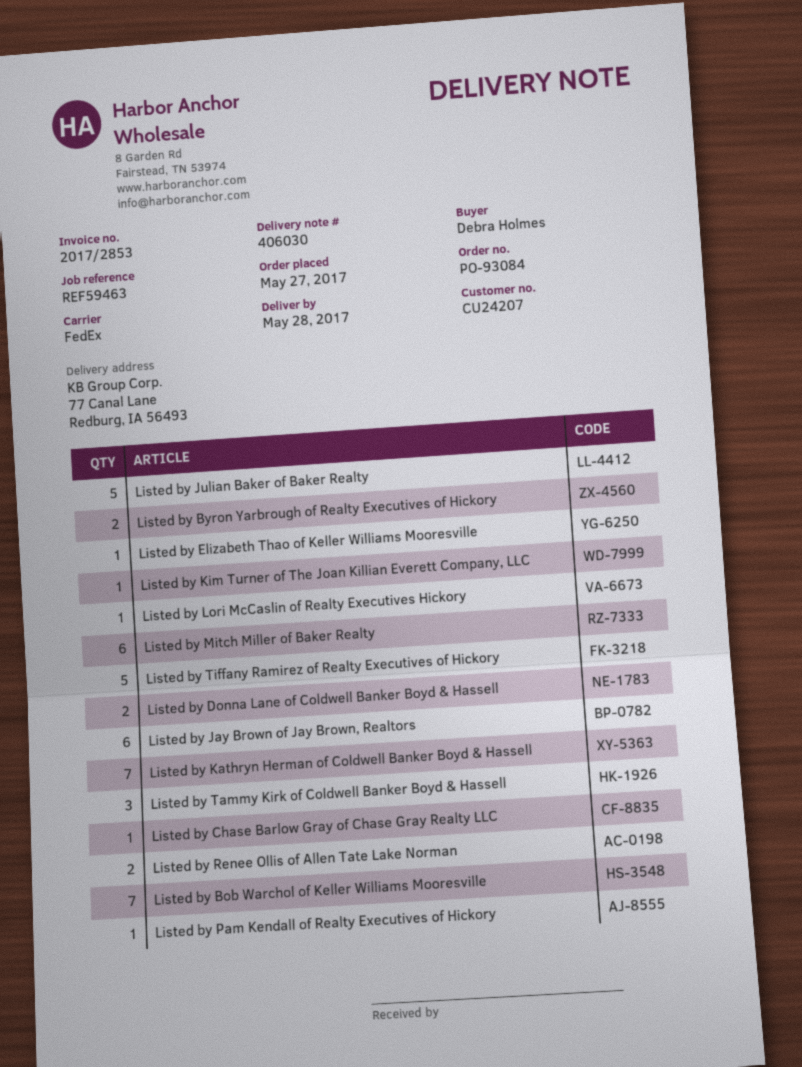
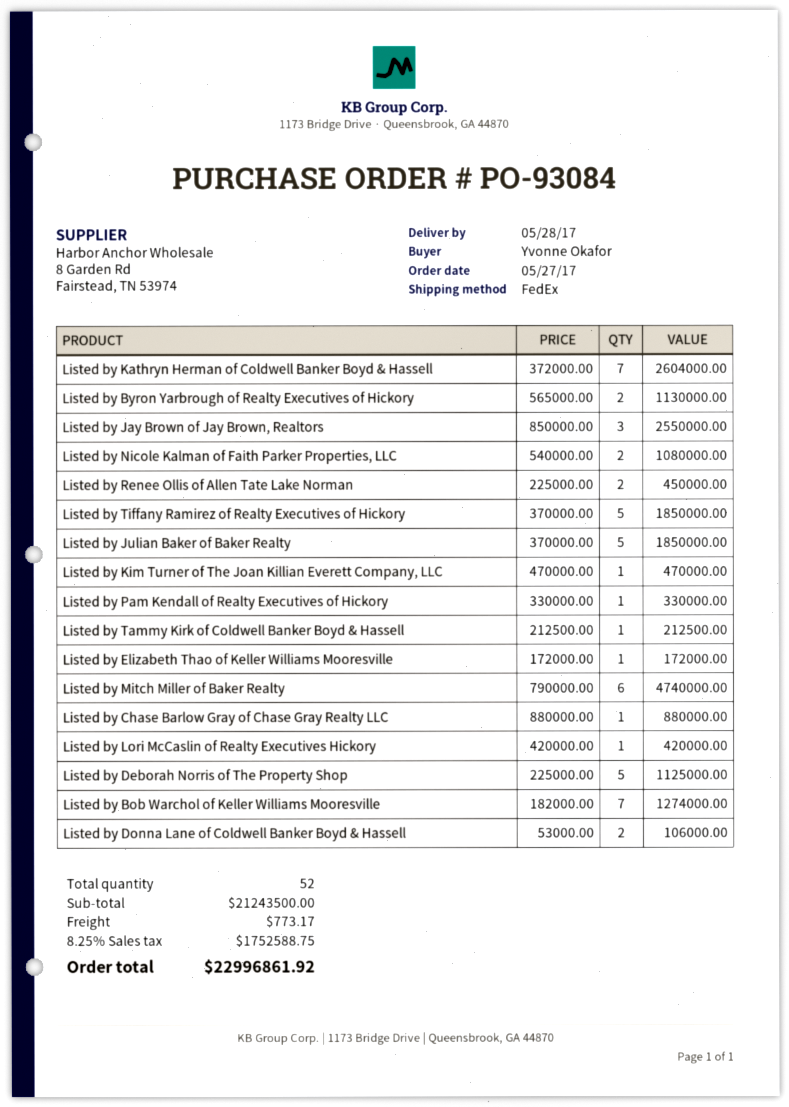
ordered by: Debra Holmes -> Yvonne Okafor
Listed by Jay Brown of Jay Brown, Realtors: 6 -> 3
Listed by Tammy Kirk of Coldwell Banker Boyd & Hassell: 3 -> 1
Listed by Nicole Kalman of Faith Parker Properties, LLC: none -> 2
Listed by Deborah Norris of The Property Shop: none -> 5

